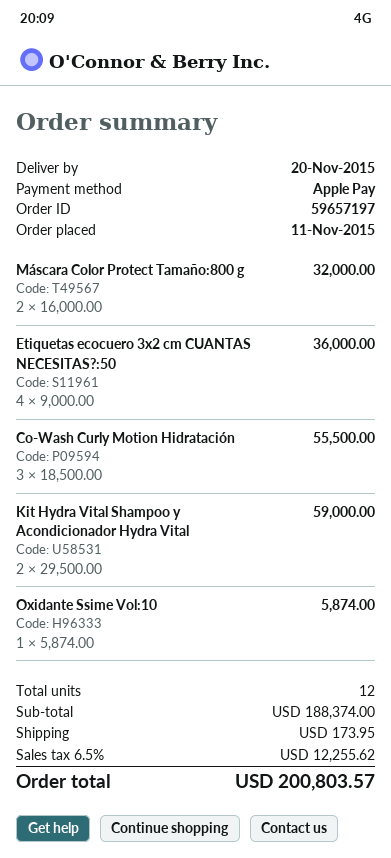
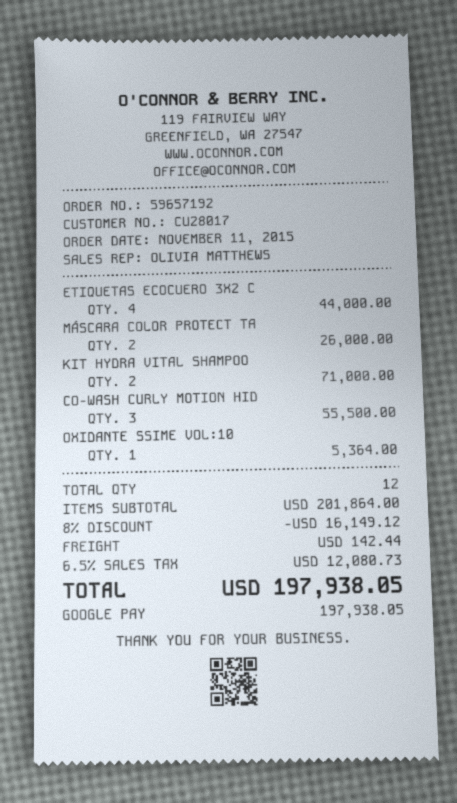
order number: 59657197 -> 59657192
payment method: Apple Pay -> Google Pay
Máscara Color Protect Tamaño:800 g: 2 for 32000.00 -> 2 for 26000.00
Etiquetas ecocuero 3x2 cm CUANTAS NECESITAS?:50: 4 for 36000.00 -> 4 for 44000.00
Kit Hydra Vital Shampoo y Acondicionador Hydra Vital: 2 for 59000.00 -> 2 for 71000.00
Oxidante Ssime Vol:10: 1 for 5874.00 -> 1 for 5364.00
subtotal: 188374.00 -> 201864.00
discount: none -> 8% = 16149.12
shipping: 173.95 -> 142.44
tax: 6.5% = 12255.62 -> 6.5% = 12080.73
total: 200803.57 -> 197938.05

